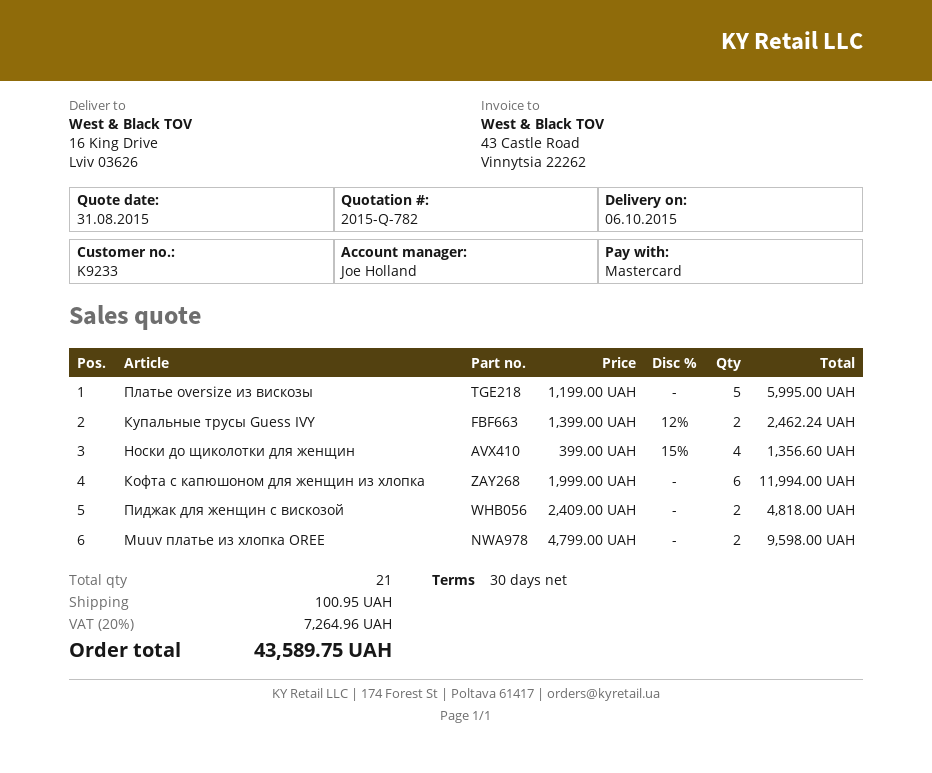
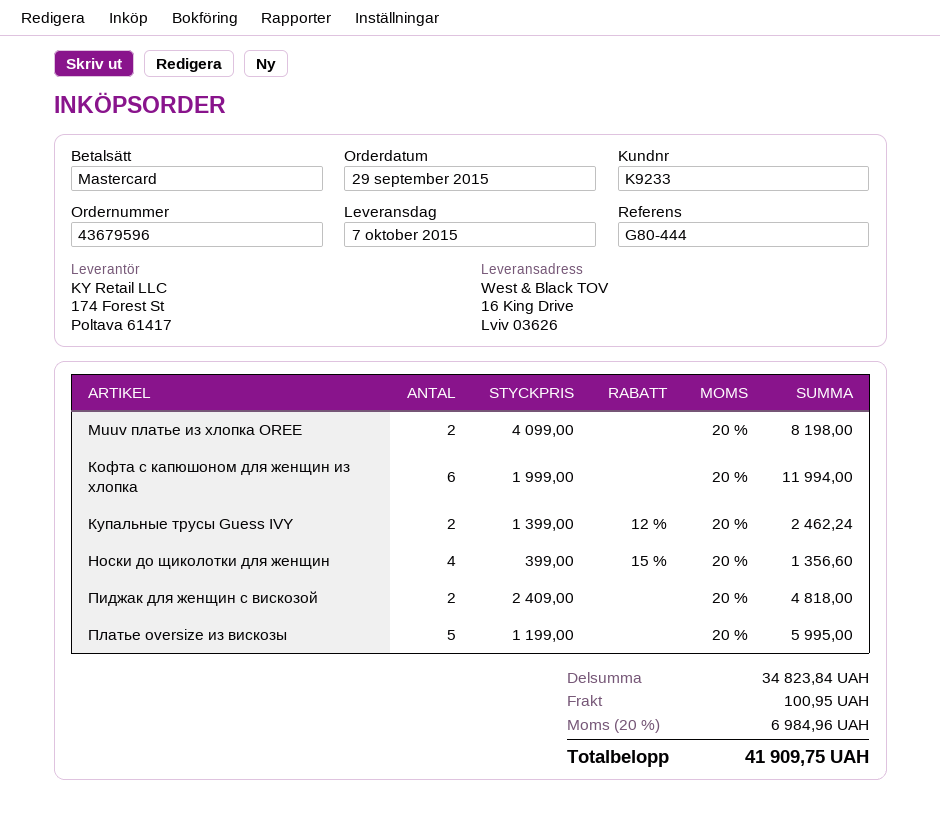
delivery date: 2015-10-06 -> 2015-10-07
Muuv платье из хлопка OREE: 2 x 4799.00 = 9598.00 -> 2 x 4099.00 = 8198.00
tax: 20% = 7264.96 -> 20% = 6984.96
total: 43589.75 -> 41909.75

